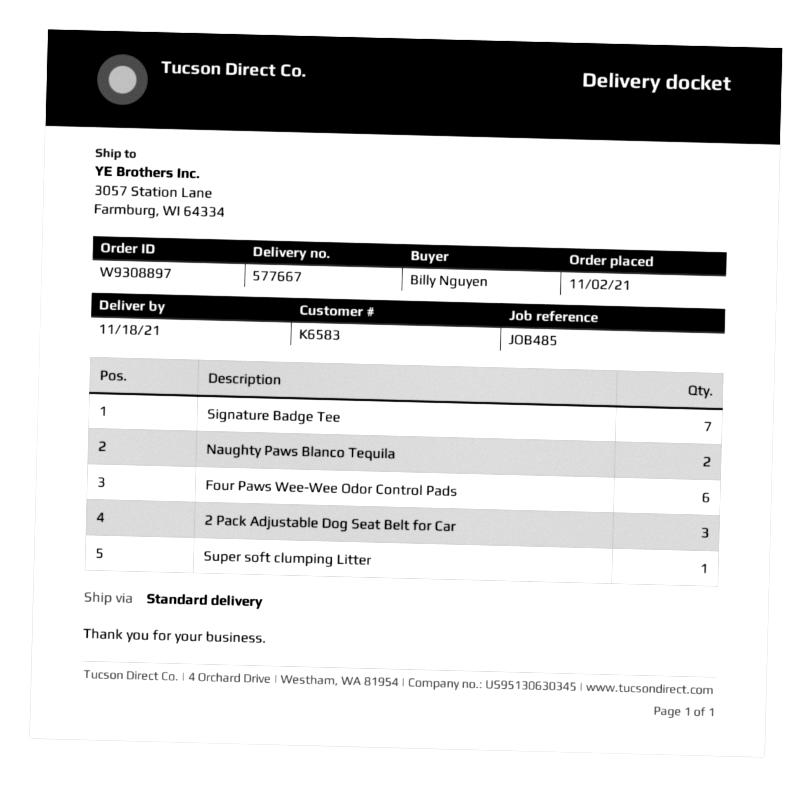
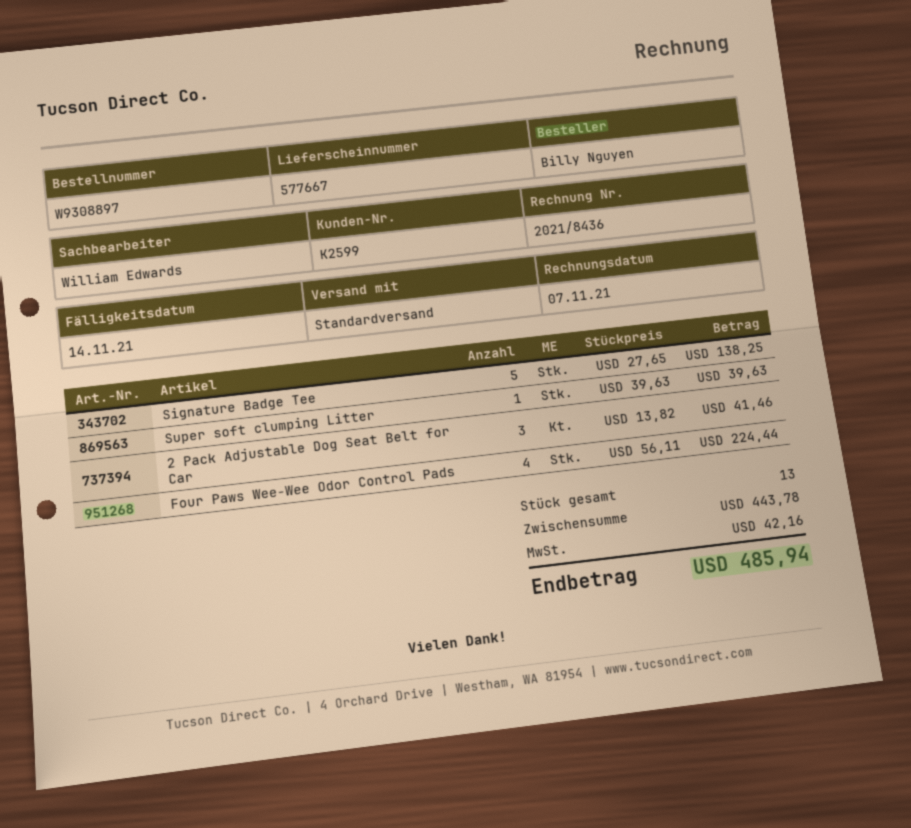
customer number: K6583 -> K2599
Signature Badge Tee: 7 -> 5
Naughty Paws Blanco Tequila: 2 -> none
Four Paws Wee-Wee Odor Control Pads: 6 -> 4

